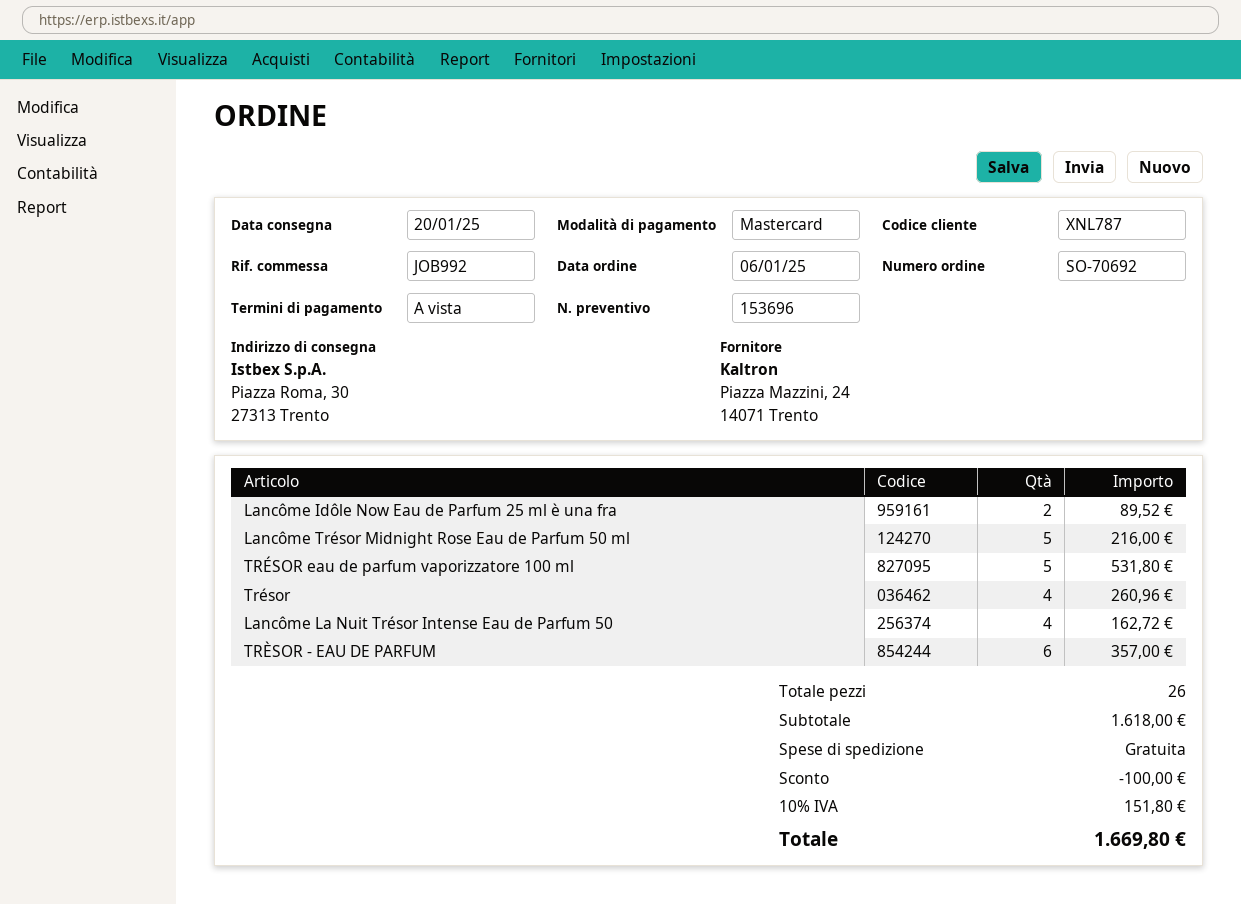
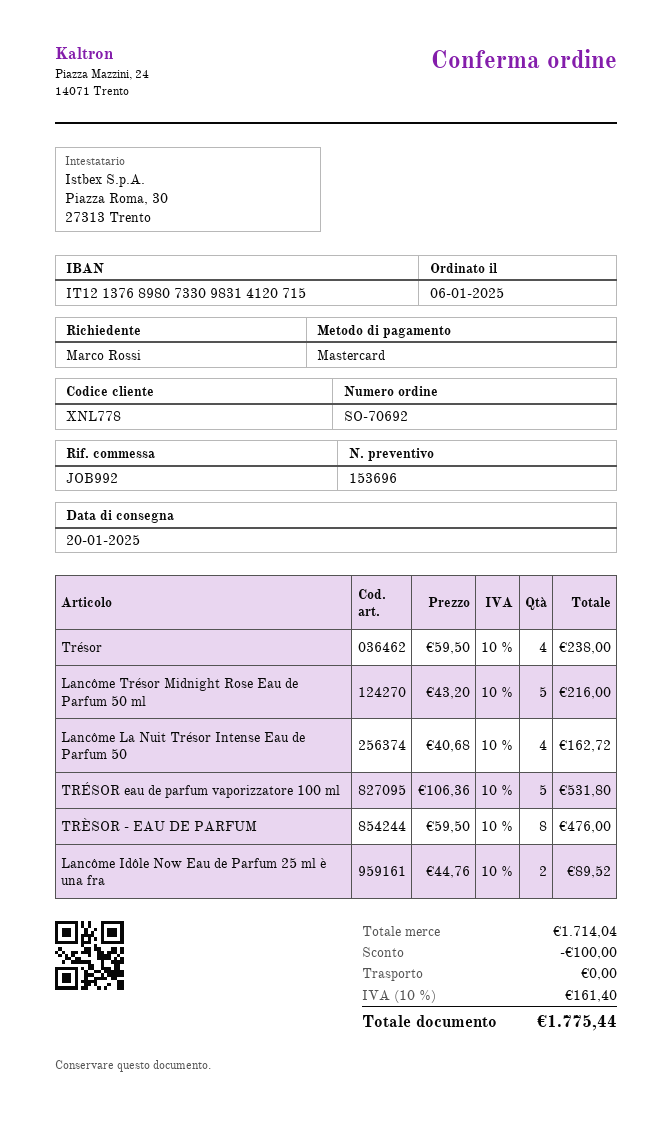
customer number: XNL787 -> XNL778
Trésor: 4 for 260.96 -> 4 for 238.00
TRÈSOR - EAU DE PARFUM: 6 for 357.00 -> 8 for 476.00
subtotal: 1618.00 -> 1714.04
tax: 10% = 151.80 -> 10% = 161.40
total: 1669.80 -> 1775.44

